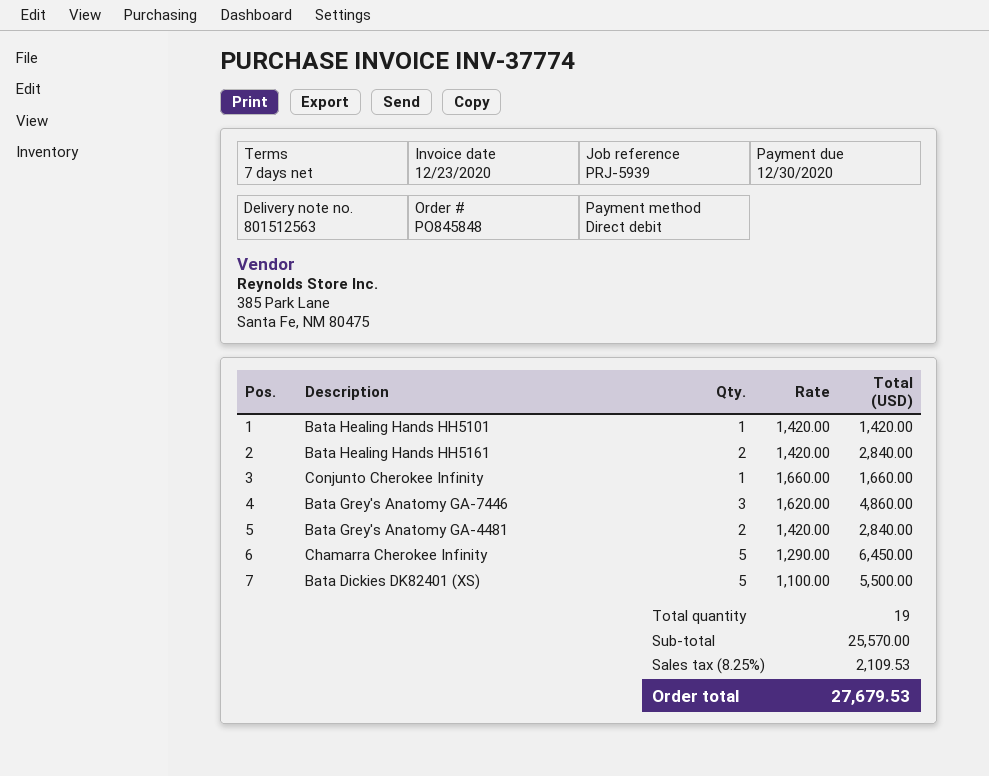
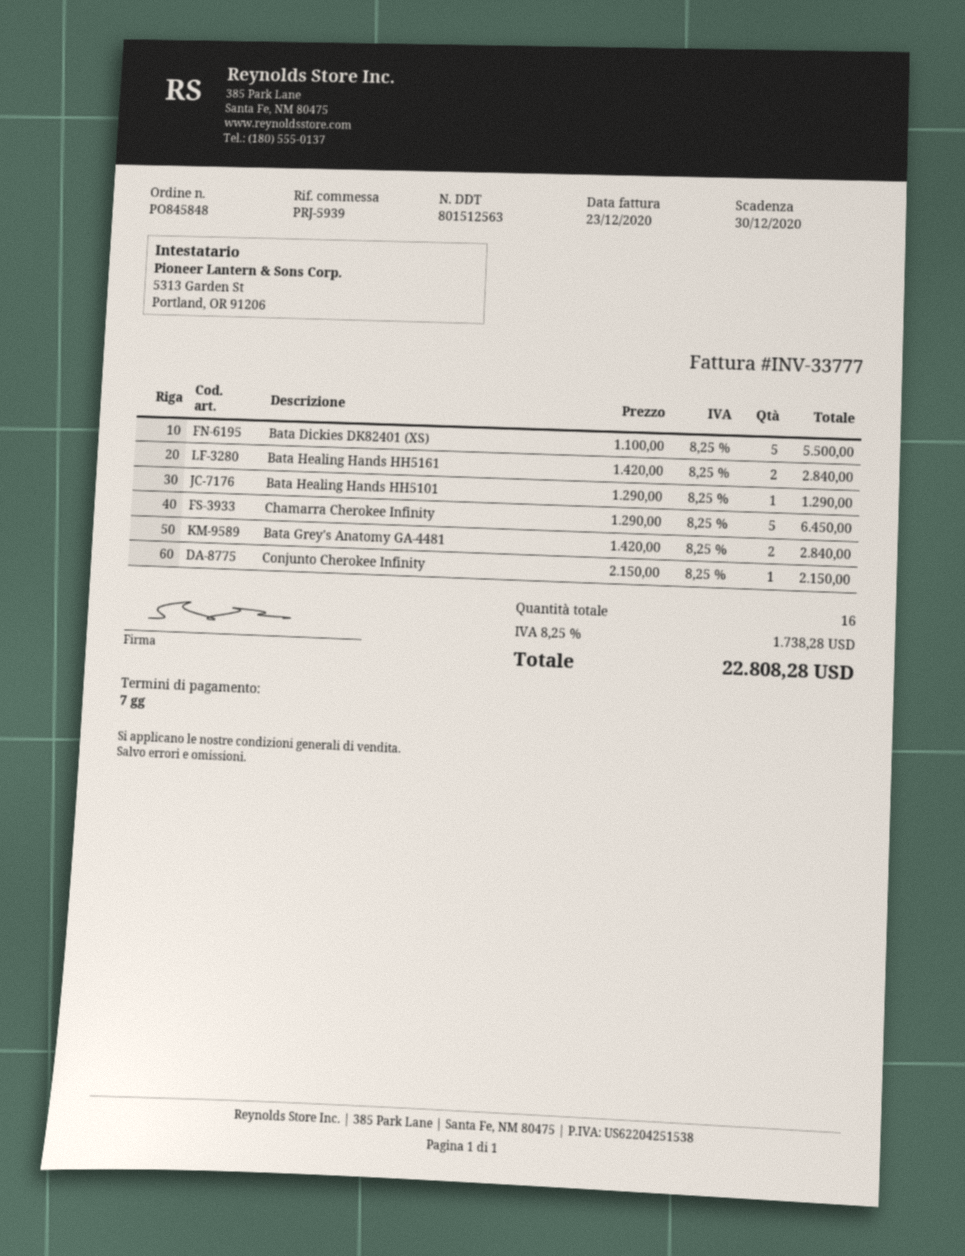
invoice number: INV-37774 -> INV-33777
Bata Healing Hands HH5101: 1 x 1420.00 = 1420.00 -> 1 x 1290.00 = 1290.00
Conjunto Cherokee Infinity: 1 x 1660.00 = 1660.00 -> 1 x 2150.00 = 2150.00
Bata Grey's Anatomy GA-7446: 3 x 1620.00 = 4860.00 -> none
total quantity: 19 -> 16
tax: 8.25% = 2109.53 -> 8.25% = 1738.28
total: 27679.53 -> 22808.28

